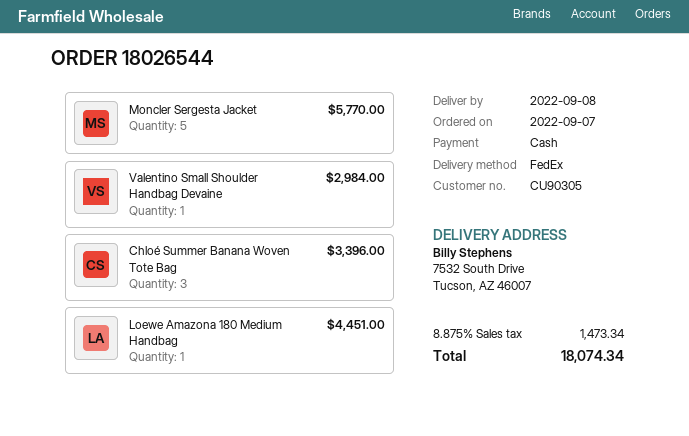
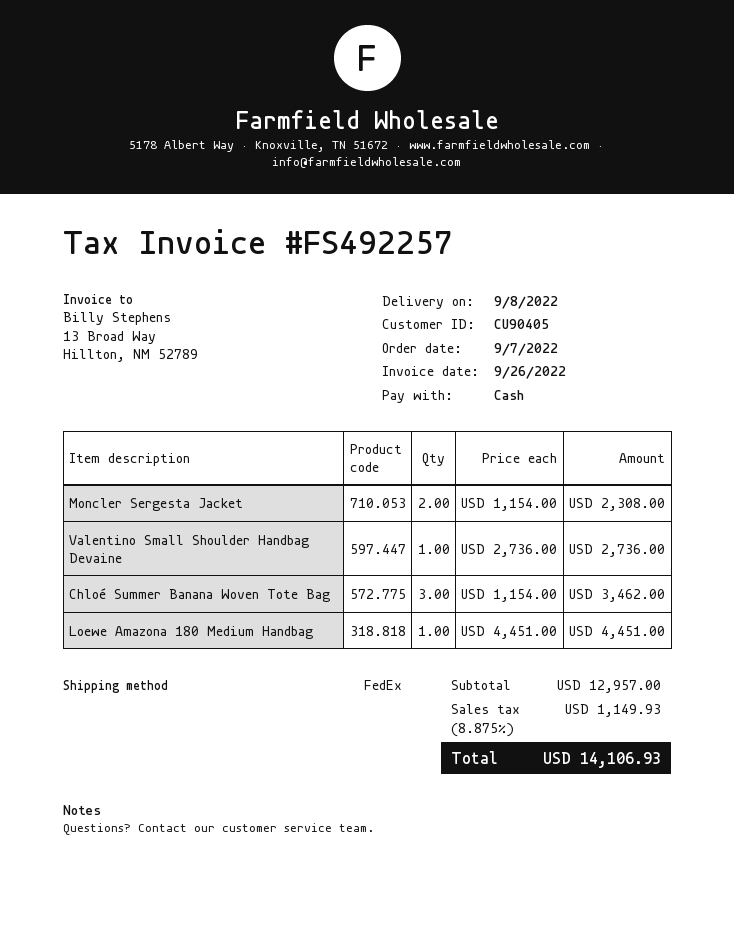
customer number: CU90305 -> CU90405
Moncler Sergesta Jacket: 5 for 5770.00 -> 2 for 2308.00
Valentino Small Shoulder Handbag Devaine: 1 for 2984.00 -> 1 for 2736.00
Chloé Summer Banana Woven Tote Bag: 3 for 3396.00 -> 3 for 3462.00
tax: 8.875% = 1473.34 -> 8.875% = 1149.93
total: 18074.34 -> 14106.93

